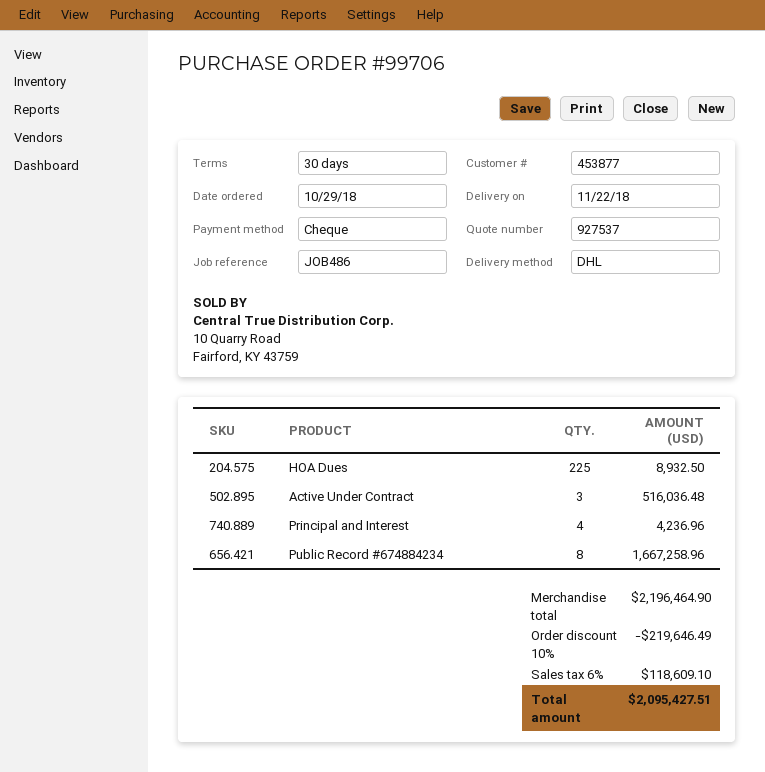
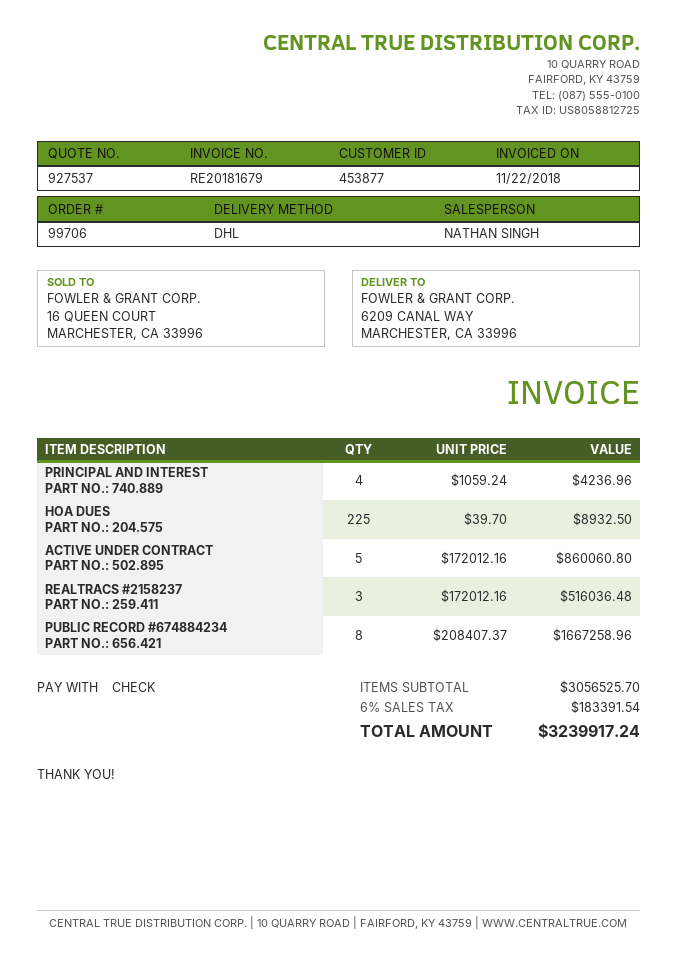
Active Under Contract: 3 for 516036.48 -> 5 for 860060.80
REALTRACS #2158237: none -> 3 for 516036.48
subtotal: 2196464.90 -> 3056525.70
discount: 10% = 219646.49 -> none
tax: 6% = 118609.10 -> 6% = 183391.54
total: 2095427.51 -> 3239917.24

